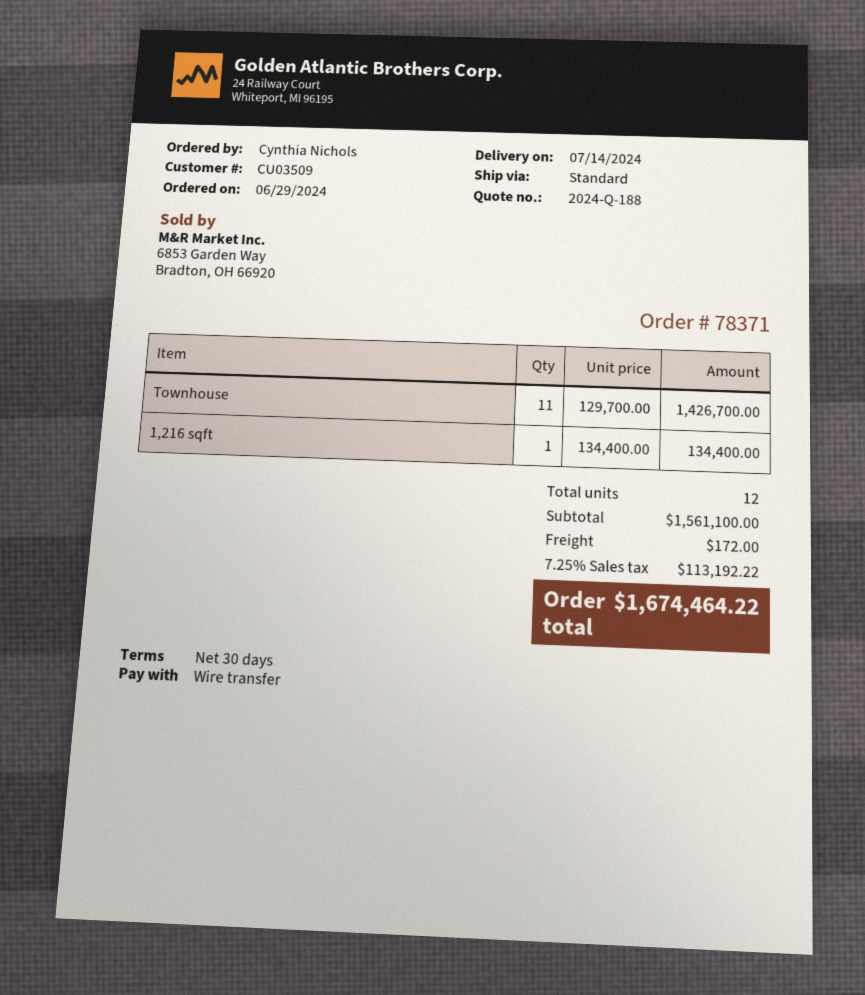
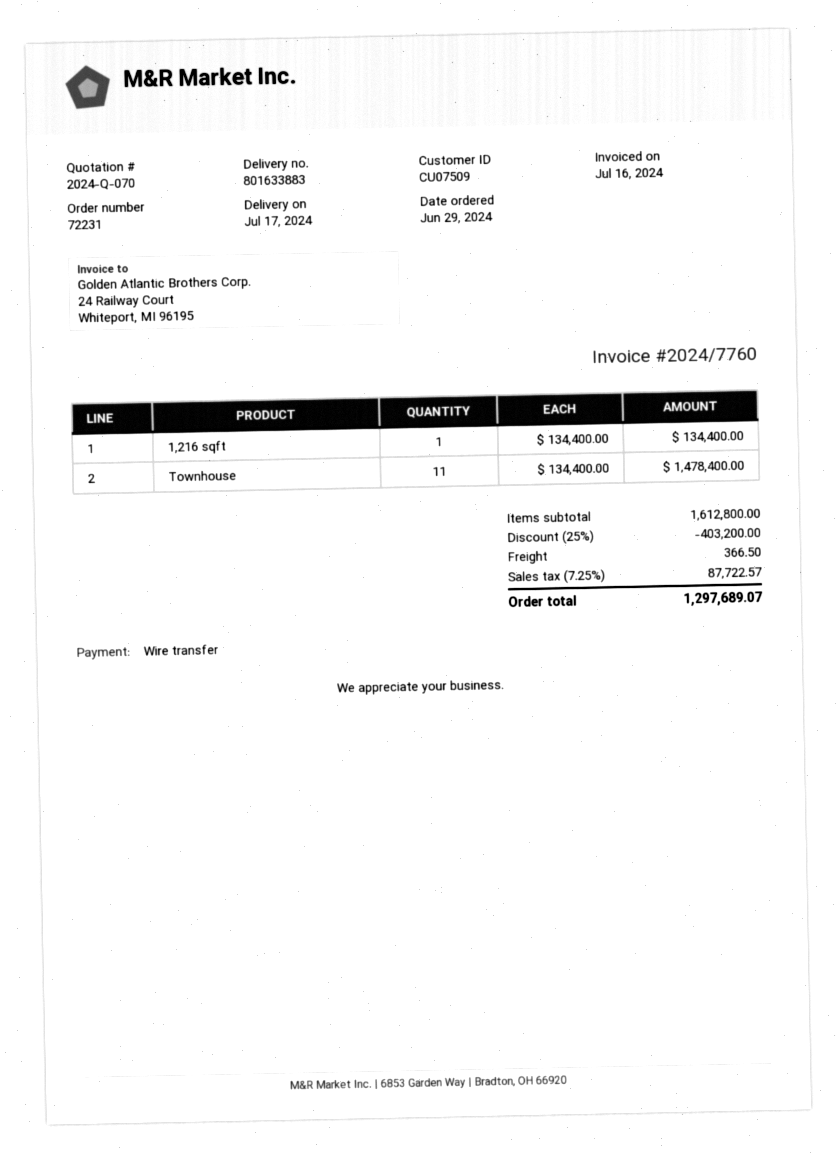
quote number: 2024-Q-188 -> 2024-Q-070
order number: 78371 -> 72231
delivery date: 2024-07-14 -> 2024-07-17
customer number: CU03509 -> CU07509
Townhouse: 11 x 129700.00 = 1426700.00 -> 11 x 134400.00 = 1478400.00
subtotal: 1561100.00 -> 1612800.00
discount: none -> 25% = 403200.00
shipping: 172.00 -> 366.50
tax: 7.25% = 113192.22 -> 7.25% = 87722.57
total: 1674464.22 -> 1297689.07

